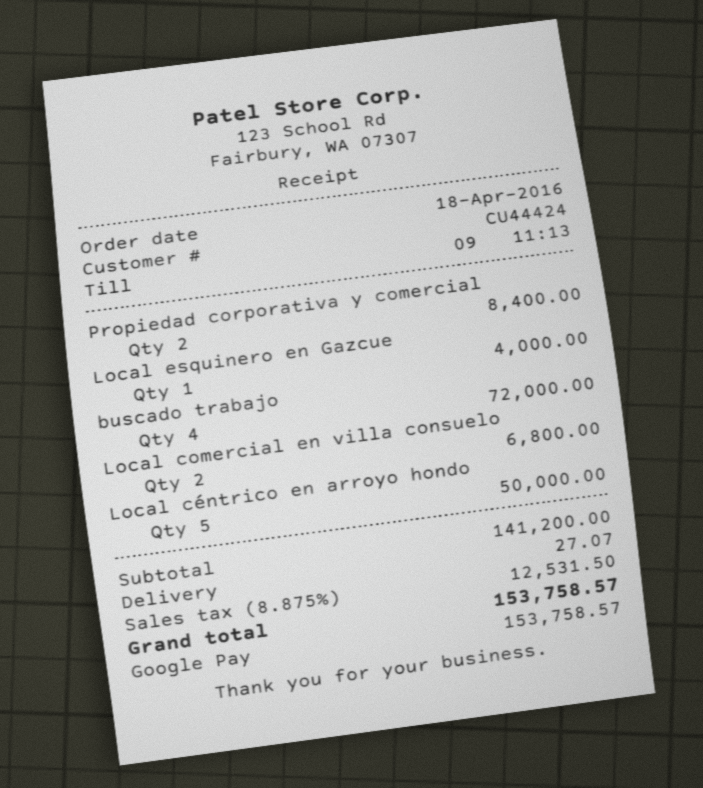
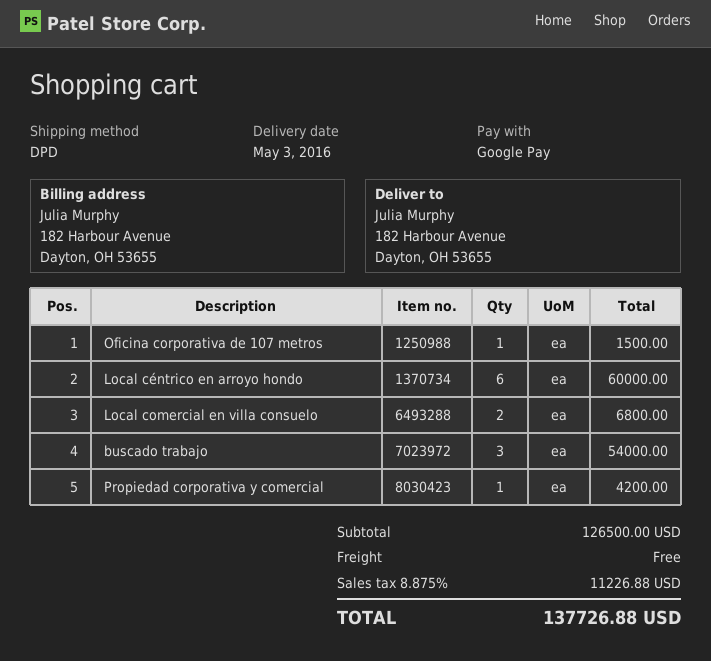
Propiedad corporativa y comercial: 2 for 8400.00 -> 1 for 4200.00
Local esquinero en Gazcue: 1 for 4000.00 -> none
buscado trabajo: 4 for 72000.00 -> 3 for 54000.00
Local céntrico en arroyo hondo: 5 for 50000.00 -> 6 for 60000.00
Oficina corporativa de 107 metros: none -> 1 for 1500.00
subtotal: 141200.00 -> 126500.00
shipping: 27.07 -> 0.00
tax: 8.875% = 12531.50 -> 8.875% = 11226.88
total: 153758.57 -> 137726.88

